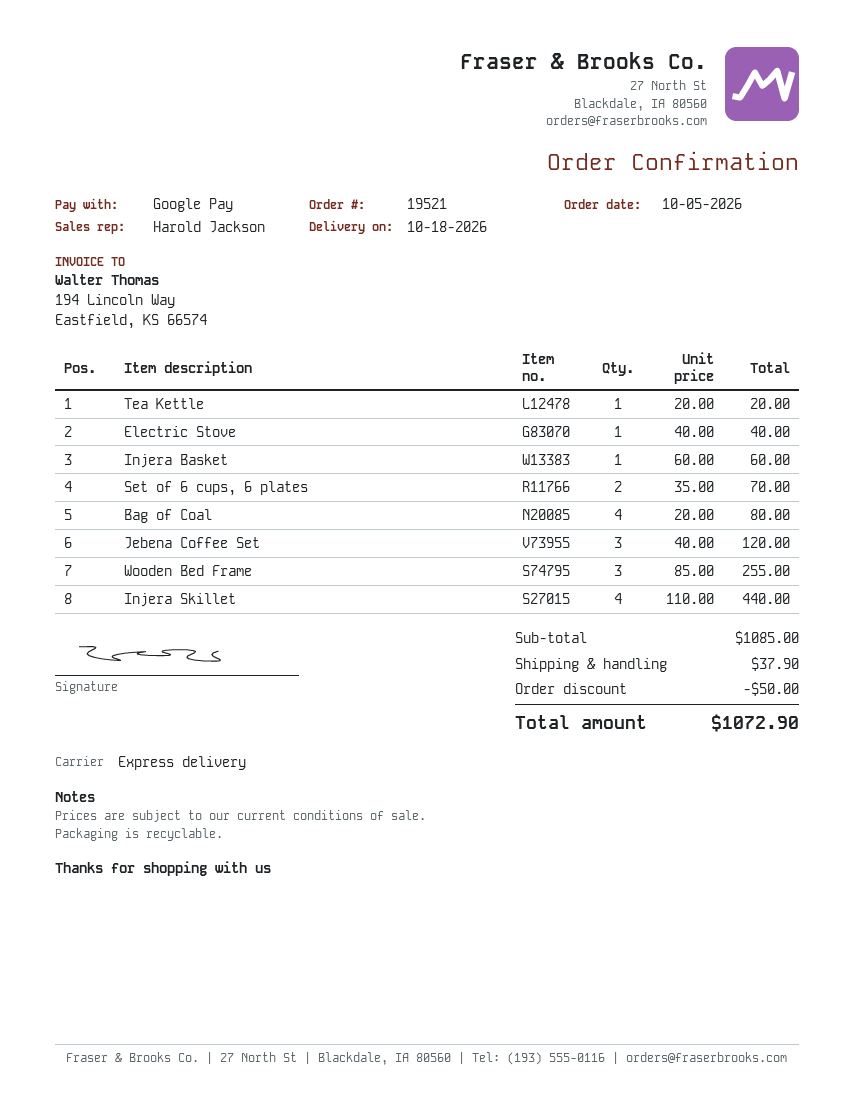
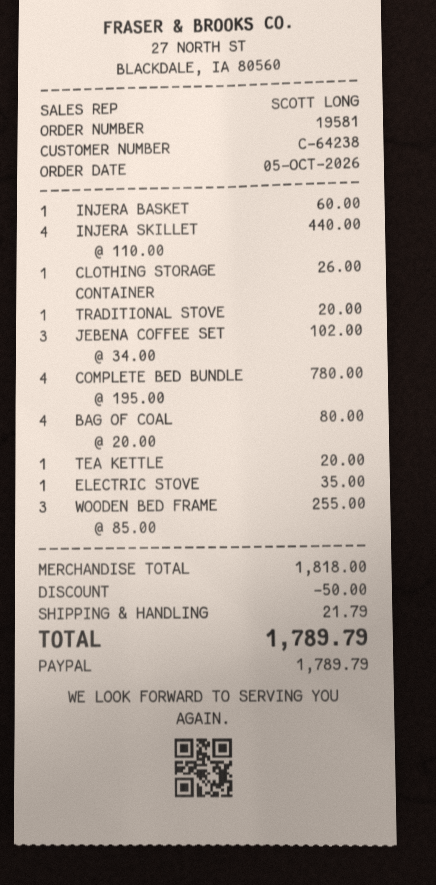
order number: 19521 -> 19581
sales rep: Harold Jackson -> SCOTT LONG
payment method: Google Pay -> PayPal
Electric Stove: 1 x 40.00 = 40.00 -> 1 x 35.00 = 35.00
Set of 6 cups, 6 plates: 2 x 35.00 = 70.00 -> none
Jebena Coffee Set: 3 x 40.00 = 120.00 -> 3 x 34.00 = 102.00
CLOTHING STORAGE CONTAINER: none -> 1 x 26.00 = 26.00
TRADITIONAL STOVE: none -> 1 x 20.00 = 20.00
COMPLETE BED BUNDLE: none -> 4 x 195.00 = 780.00
subtotal: 1085.00 -> 1818.00
shipping: 37.90 -> 21.79
total: 1072.90 -> 1789.79

